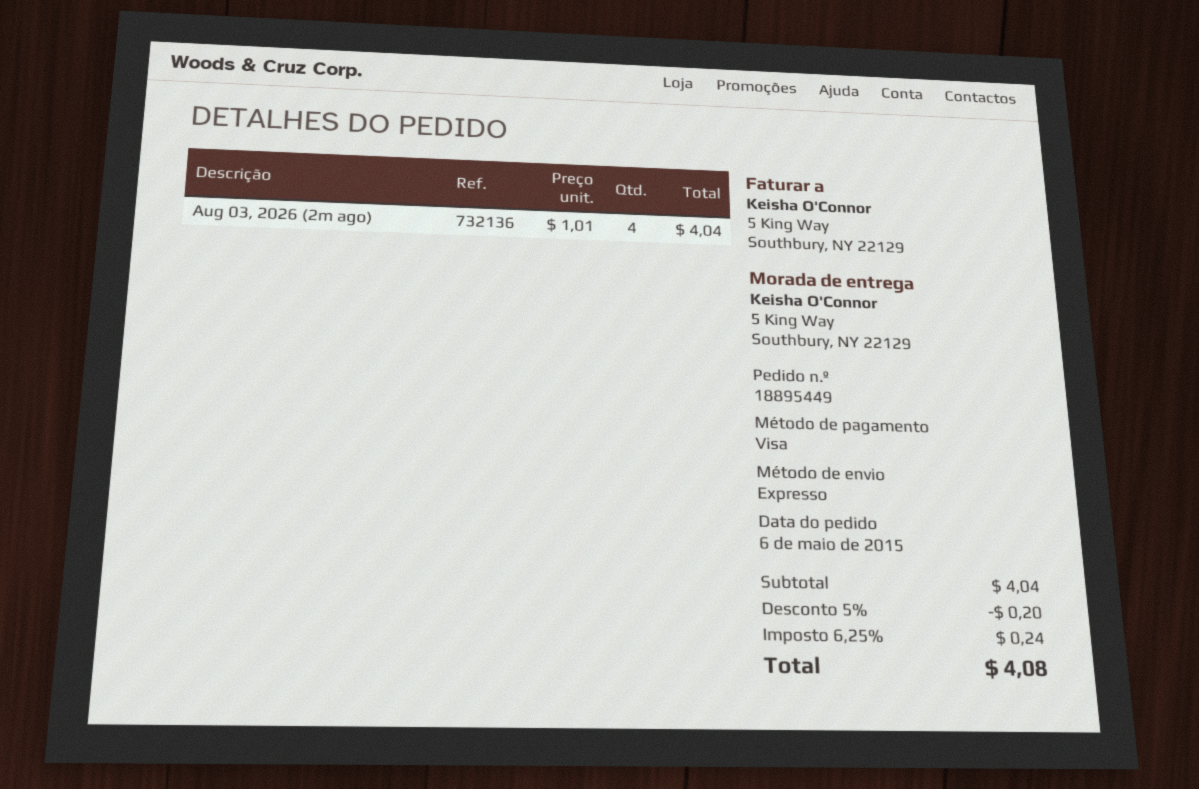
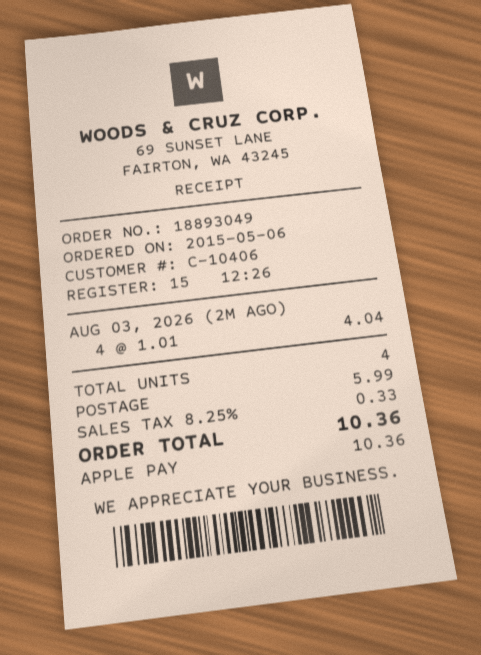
order number: 18895449 -> 18893049
payment method: Visa -> Apple Pay
discount: 5% = 0.20 -> none
shipping: none -> 5.99
tax: 6.25% = 0.24 -> 8.25% = 0.33
total: 4.08 -> 10.36

